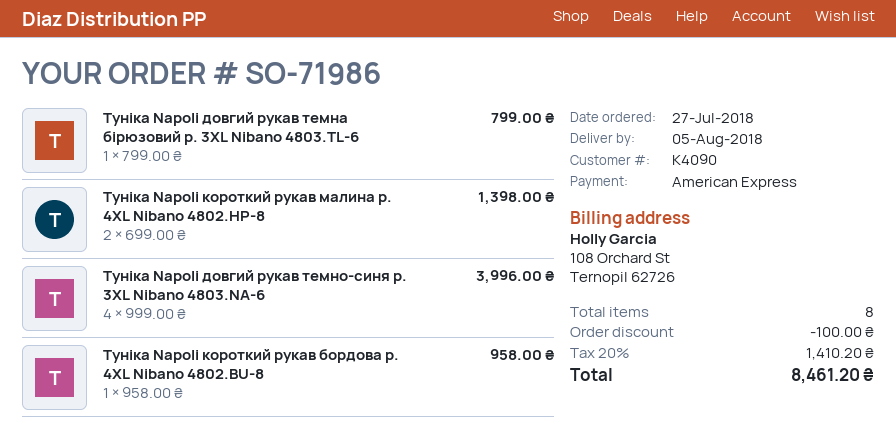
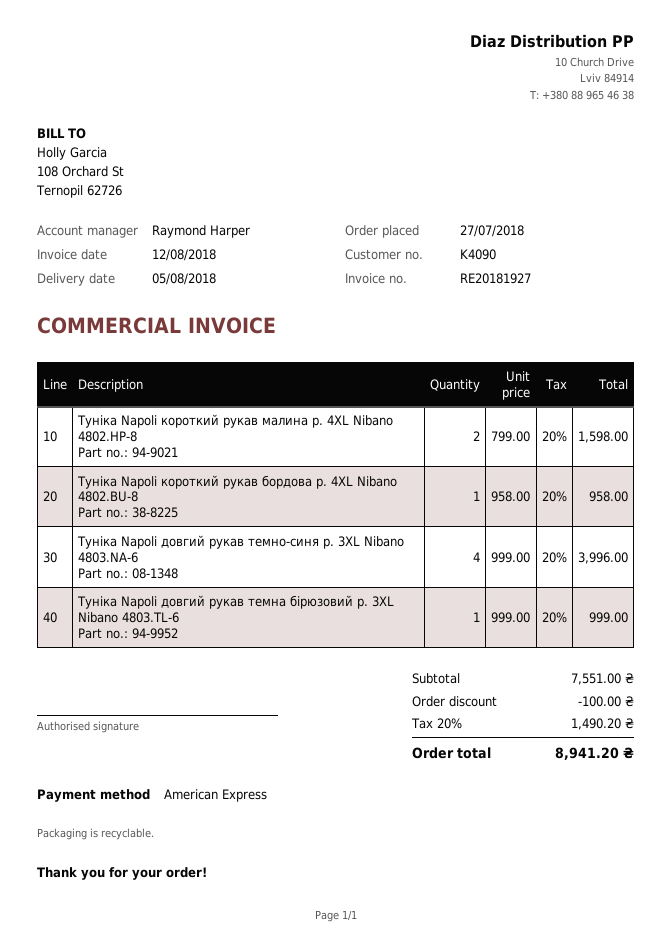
Туніка Napoli довгий рукав темна бірюзовий р. 3XL Nibano 4803.TL-6: 1 x 799.00 = 799.00 -> 1 x 999.00 = 999.00
Туніка Napoli короткий рукав малина р. 4XL Nibano 4802.HP-8: 2 x 699.00 = 1398.00 -> 2 x 799.00 = 1598.00
tax: 20% = 1410.20 -> 20% = 1490.20
total: 8461.20 -> 8941.20

